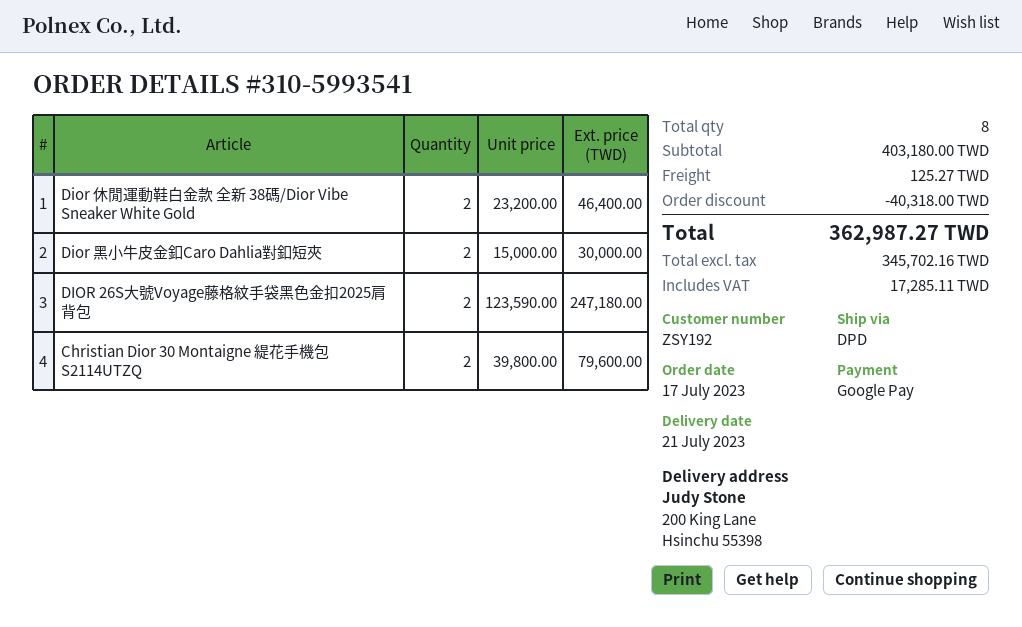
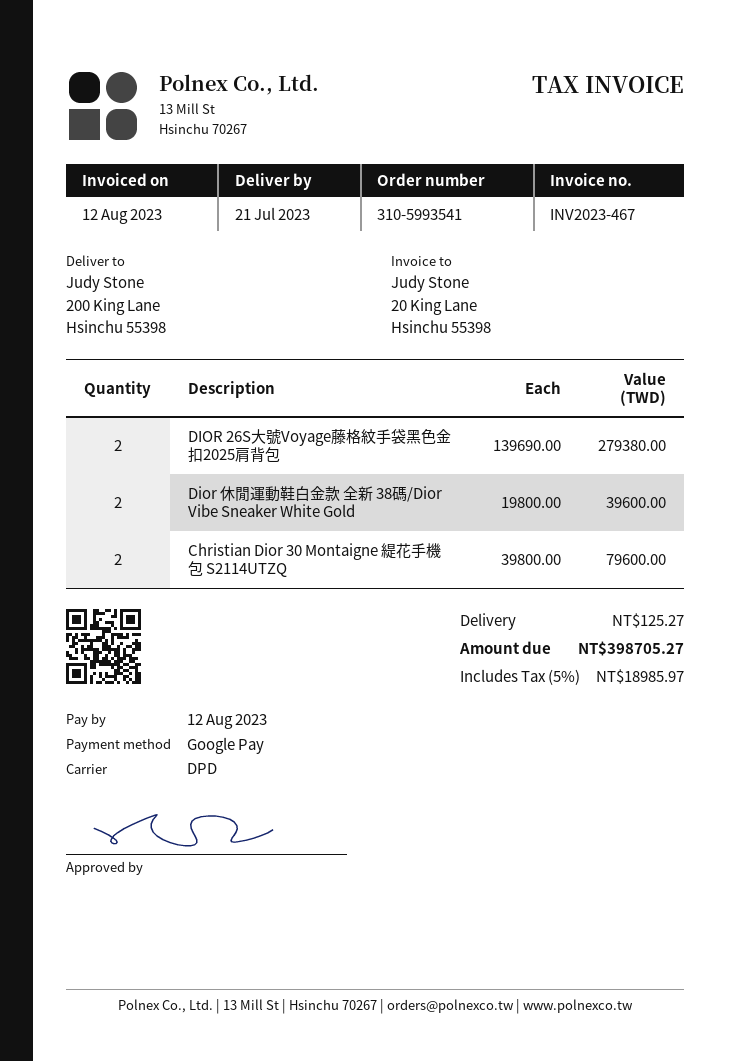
Dior 休閒運動鞋白金款 全新 38碼/Dior Vibe Sneaker White Gold: 2 x 23200.00 = 46400.00 -> 2 x 19800.00 = 39600.00
Dior 黑小牛皮金釦Caro Dahlia對釦短夾: 2 x 15000.00 = 30000.00 -> none
DIOR 26S大號Voyage藤格紋手袋黑色金扣2025肩背包: 2 x 123590.00 = 247180.00 -> 2 x 139690.00 = 279380.00
discount: 40318.00 -> none
tax: 17285.11 -> 18985.97
total: 362987.27 -> 398705.27

